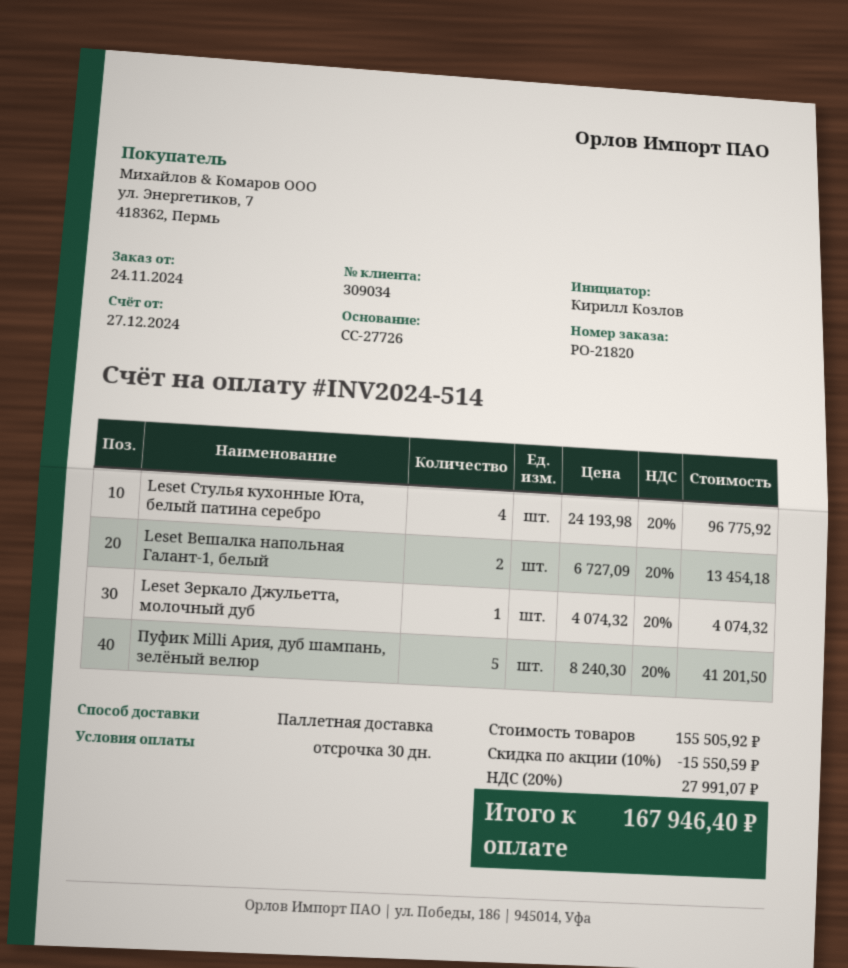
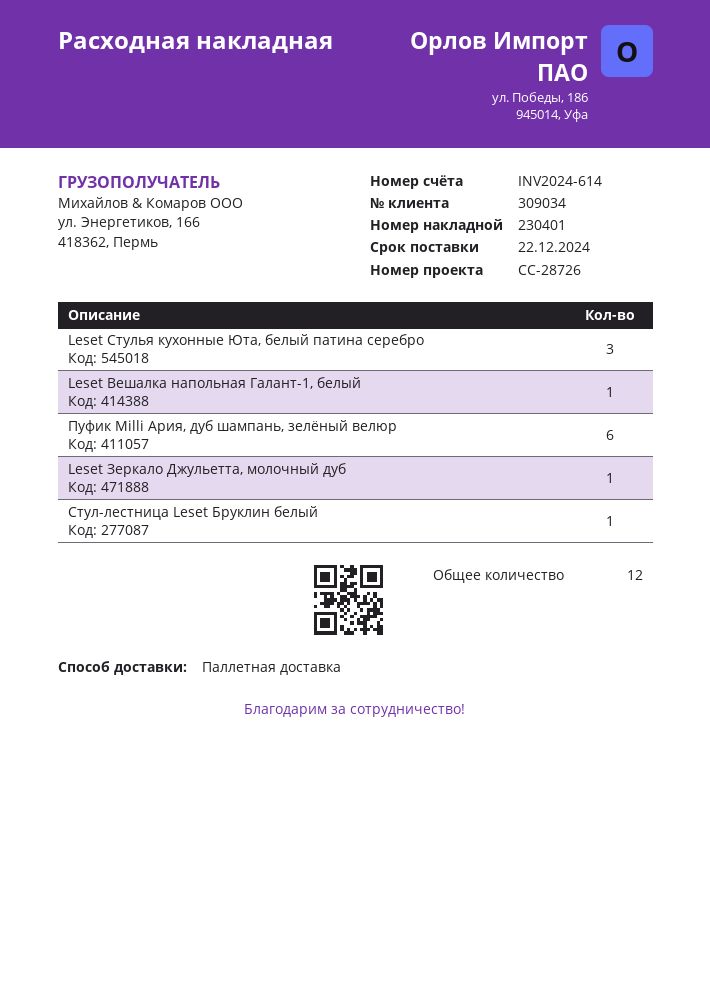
invoice number: INV2024-514 -> INV2024-614
reference: CC-27726 -> CC-28726
Leset Стулья кухонные Юта, белый патина серебро: 4 -> 3
Leset Вешалка напольная Галант-1, белый: 2 -> 1
Пуфик Milli Ария, дуб шампань, зелёный велюр: 5 -> 6
Стул-лестница Leset Бруклин белый: none -> 1

